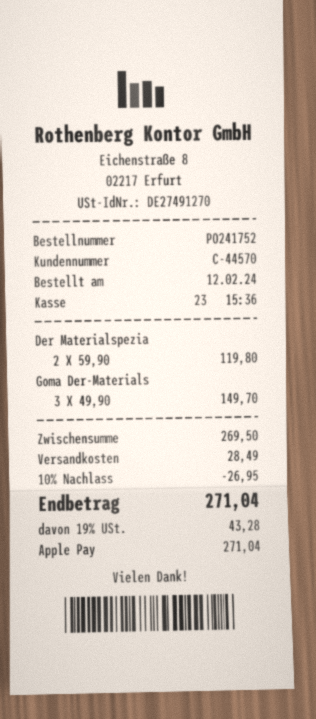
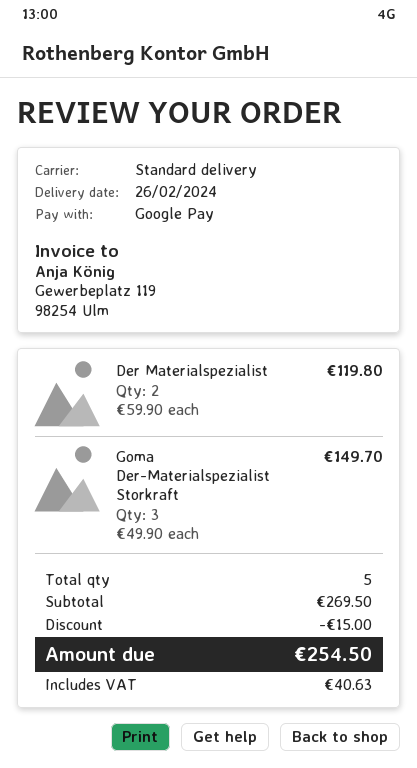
payment method: Apple Pay -> Google Pay
discount: 26.95 -> 15.00
shipping: 28.49 -> none
tax: 43.28 -> 40.63
total: 271.04 -> 254.50

